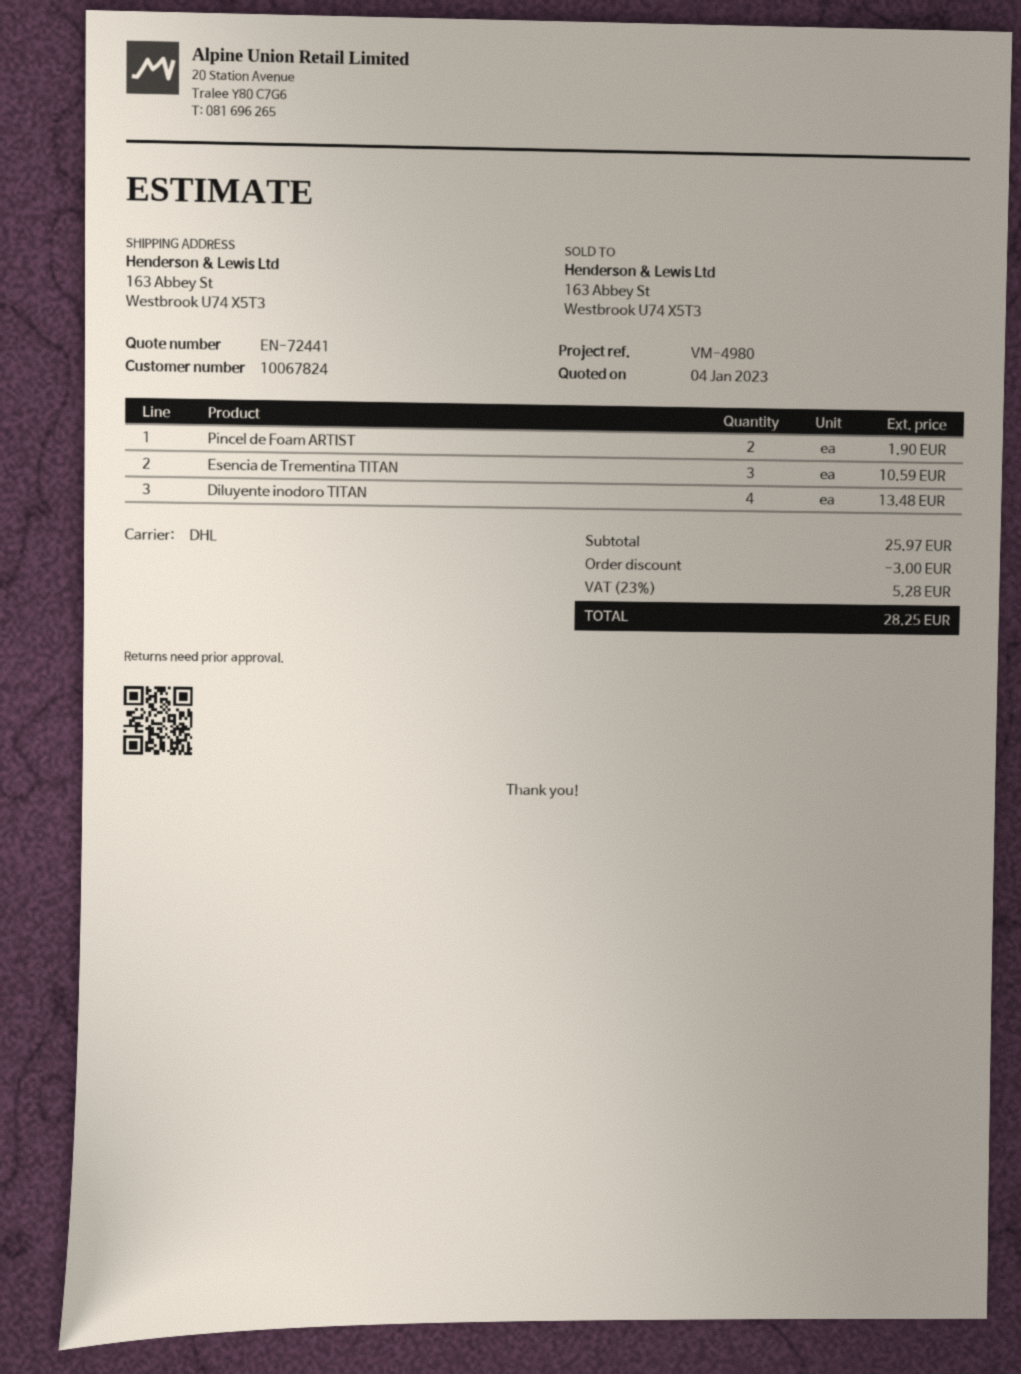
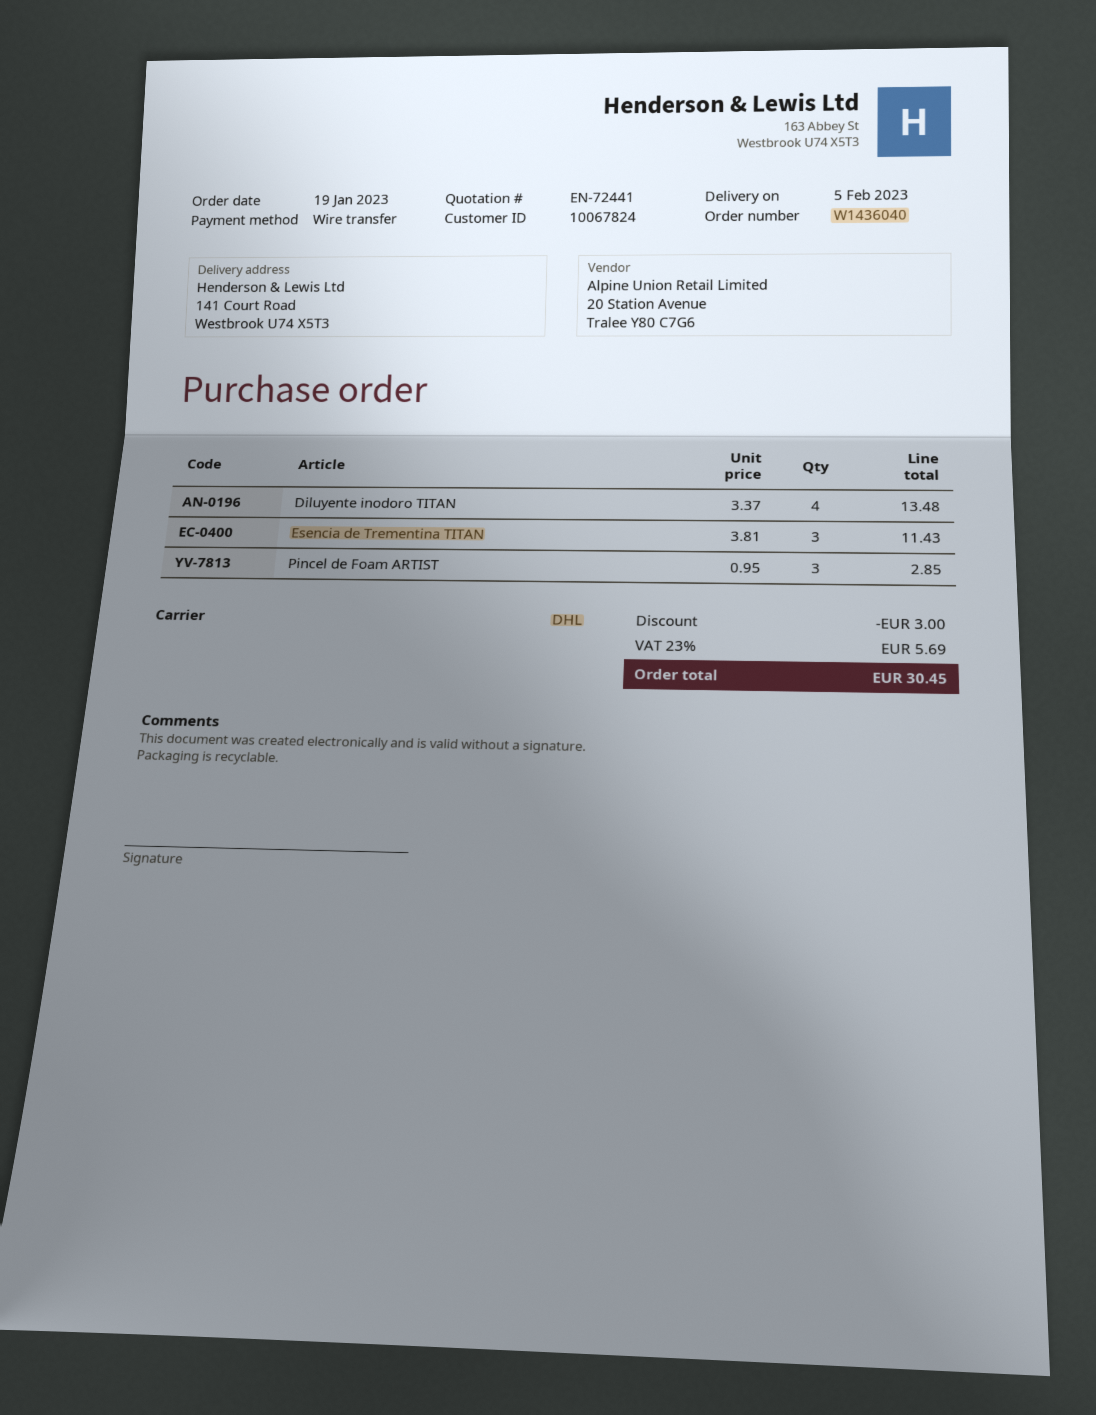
ship to: 163 Abbey St, Westbrook U74 X5T3 -> 141 Court Road, Westbrook U74 X5T3
Pincel de Foam ARTIST: 2 for 1.90 -> 3 for 2.85
Esencia de Trementina TITAN: 3 for 10.59 -> 3 for 11.43
tax: 23% = 5.28 -> 23% = 5.69
total: 28.25 -> 30.45

